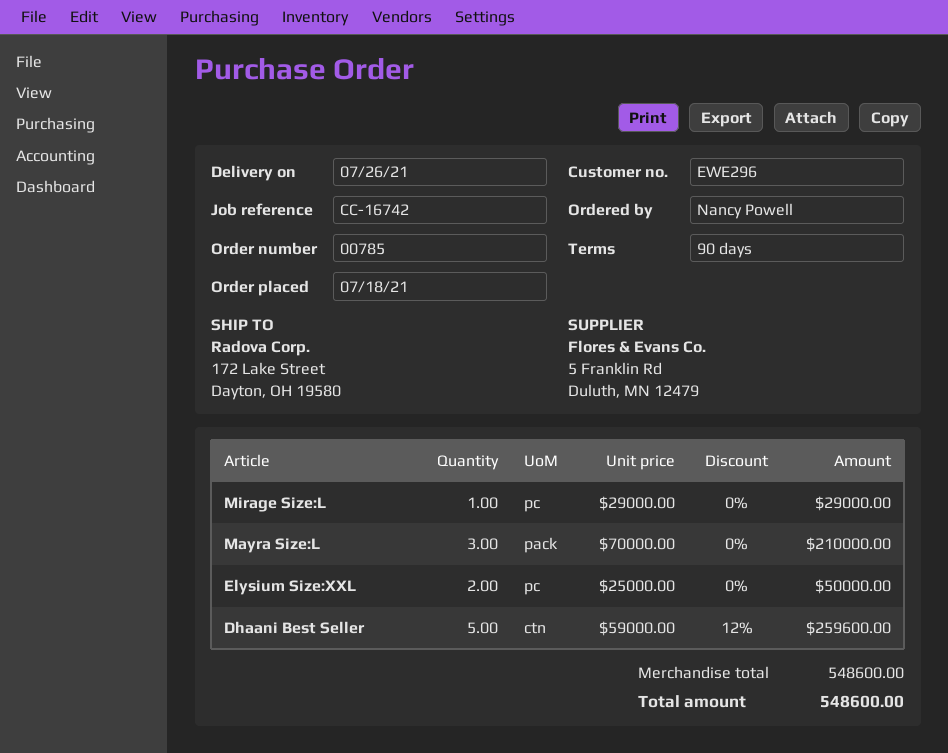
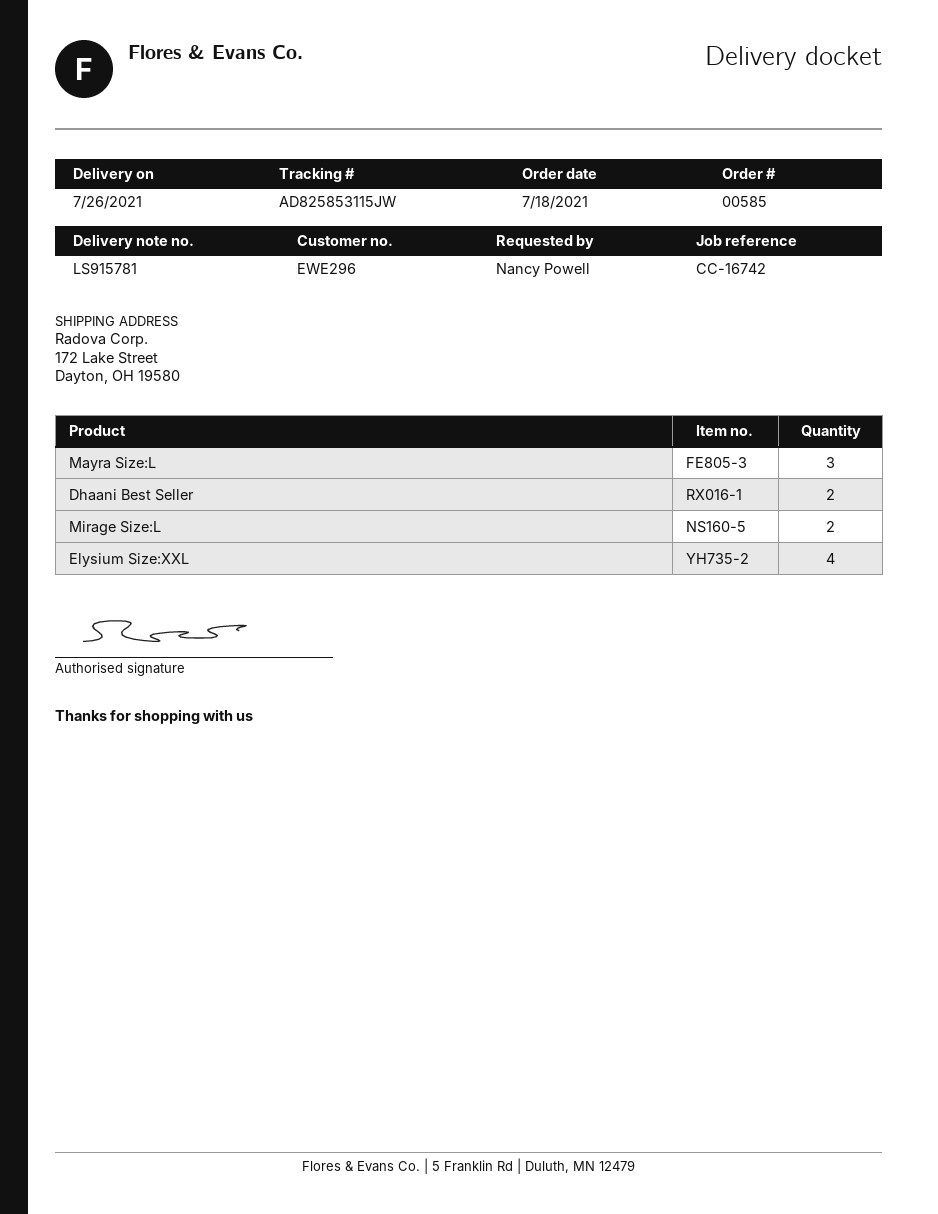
order number: 00785 -> 00585
Mirage Size:L: 1 -> 2
Elysium Size:XXL: 2 -> 4
Dhaani Best Seller: 5 -> 2

